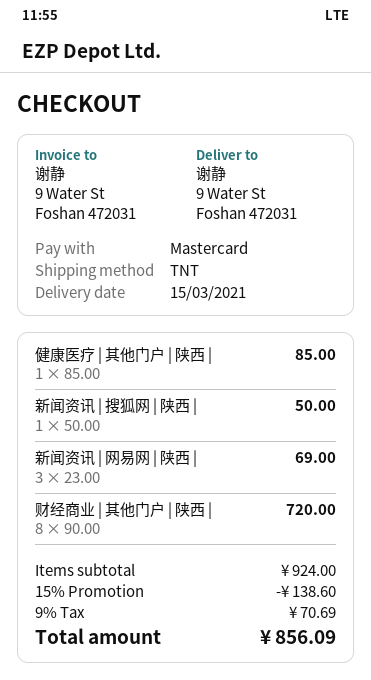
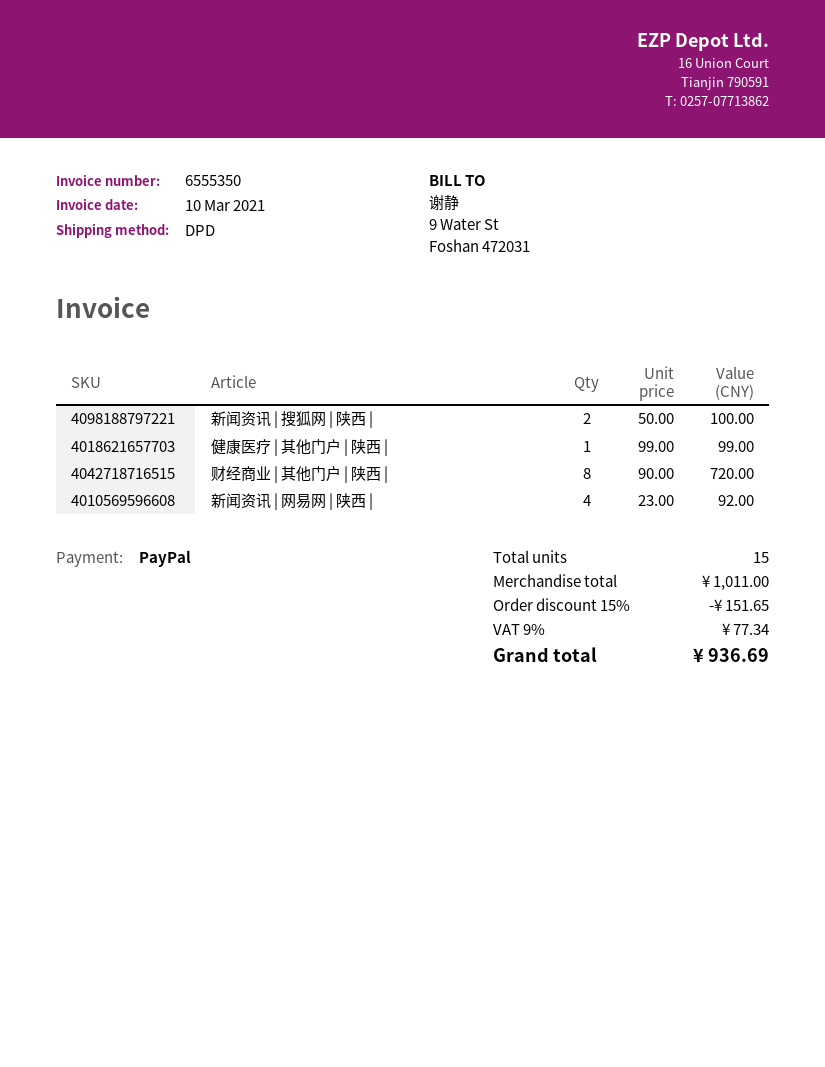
payment method: Mastercard -> PayPal
shipping method: TNT -> DPD
健康医疗 | 其他门户 | 陕西 |: 1 x 85.00 = 85.00 -> 1 x 99.00 = 99.00
新闻资讯 | 搜狐网 | 陕西 |: 1 x 50.00 = 50.00 -> 2 x 50.00 = 100.00
新闻资讯 | 网易网 | 陕西 |: 3 x 23.00 = 69.00 -> 4 x 23.00 = 92.00
subtotal: 924.00 -> 1011.00
discount: 15% = 138.60 -> 15% = 151.65
tax: 9% = 70.69 -> 9% = 77.34
total: 856.09 -> 936.69

